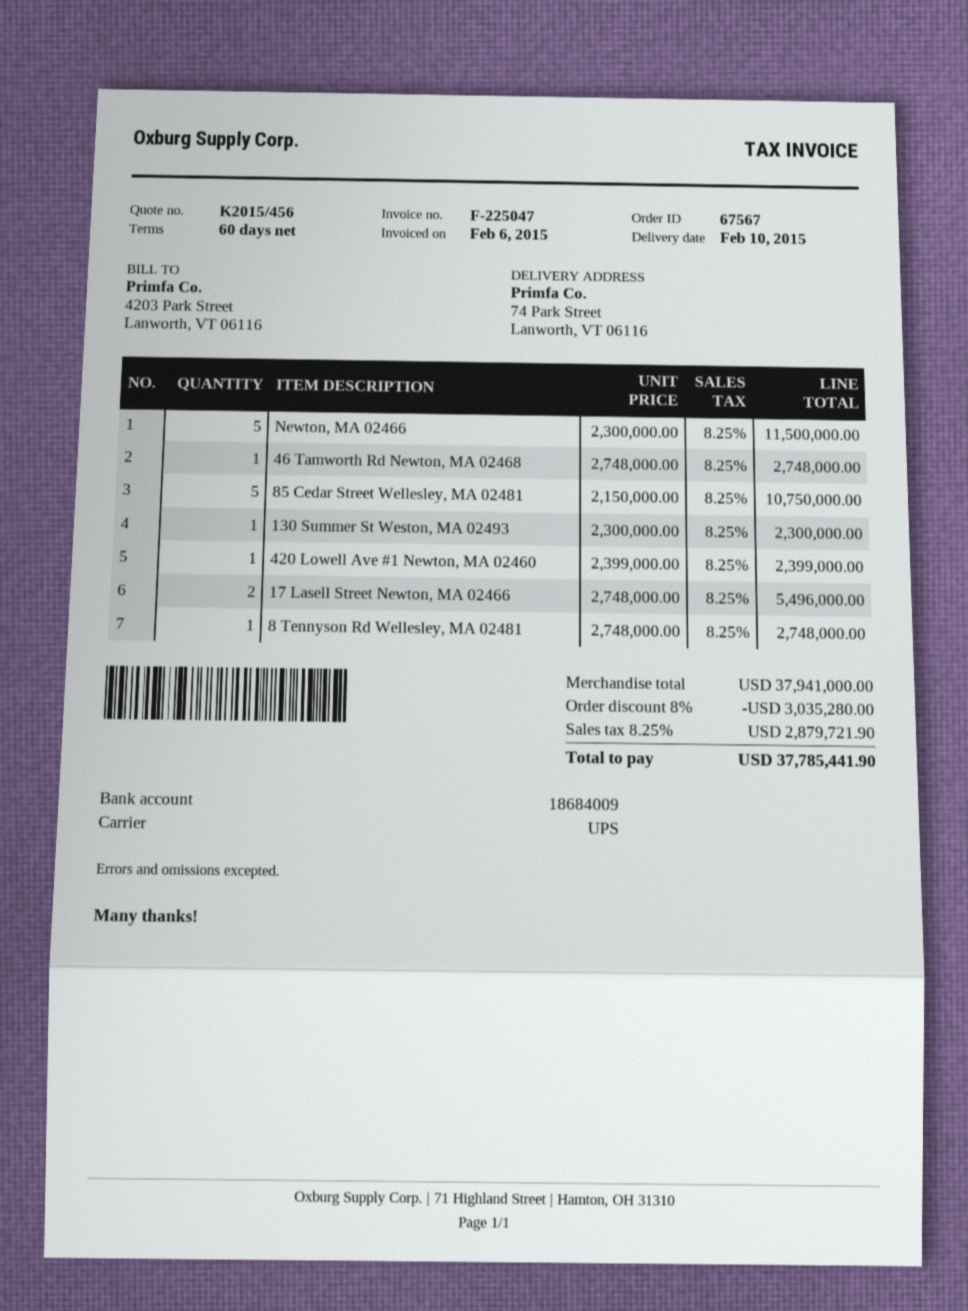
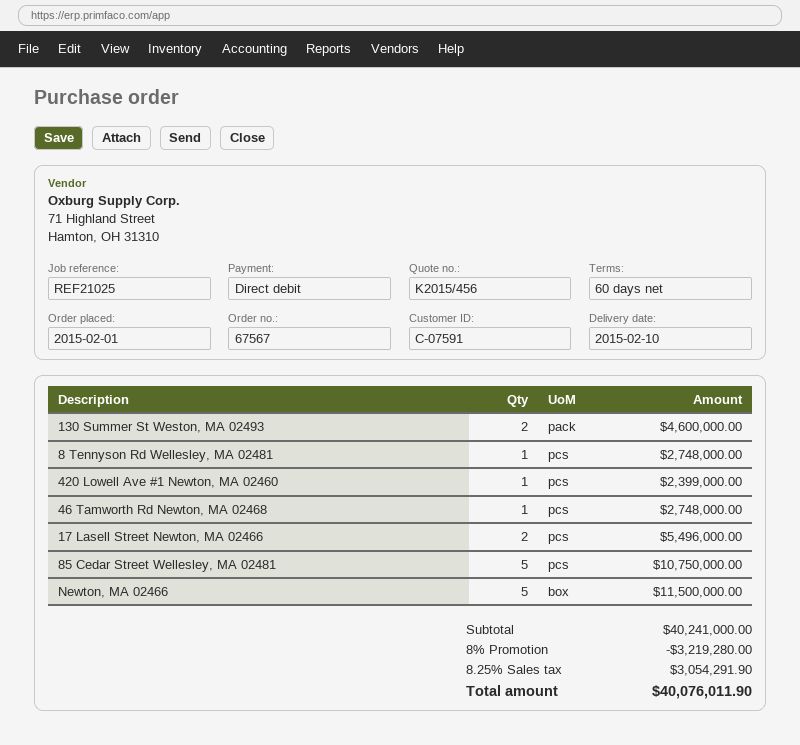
130 Summer St Weston, MA 02493: 1 for 2300000.00 -> 2 for 4600000.00
subtotal: 37941000.00 -> 40241000.00
discount: 8% = 3035280.00 -> 8% = 3219280.00
tax: 8.25% = 2879721.90 -> 8.25% = 3054291.90
total: 37785441.90 -> 40076011.90

